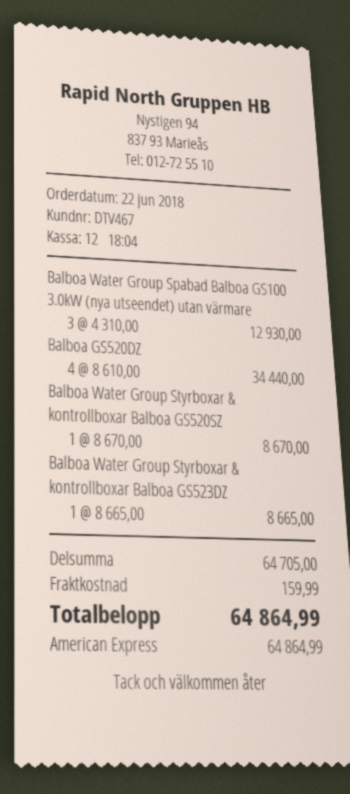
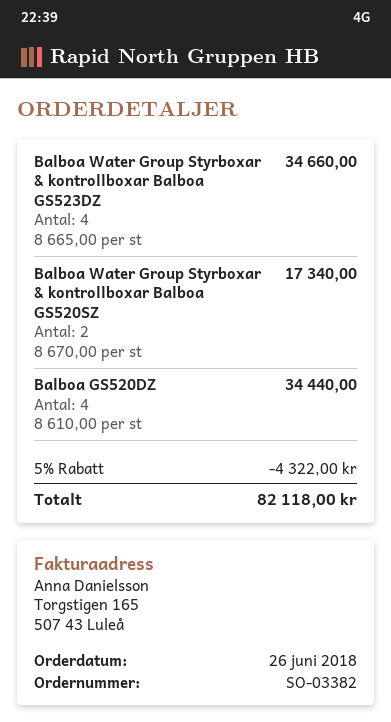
order date: 2018-06-22 -> 2018-06-26
Balboa Water Group Spabad Balboa GS100 3.0kW (nya utseendet) utan värmare: 3 x 4310.00 = 12930.00 -> none
Balboa Water Group Styrboxar & kontrollboxar Balboa GS520SZ: 1 x 8670.00 = 8670.00 -> 2 x 8670.00 = 17340.00
Balboa Water Group Styrboxar & kontrollboxar Balboa GS523DZ: 1 x 8665.00 = 8665.00 -> 4 x 8665.00 = 34660.00
discount: none -> 5% = 4322.00
shipping: 159.99 -> none
total: 64864.99 -> 82118.00

